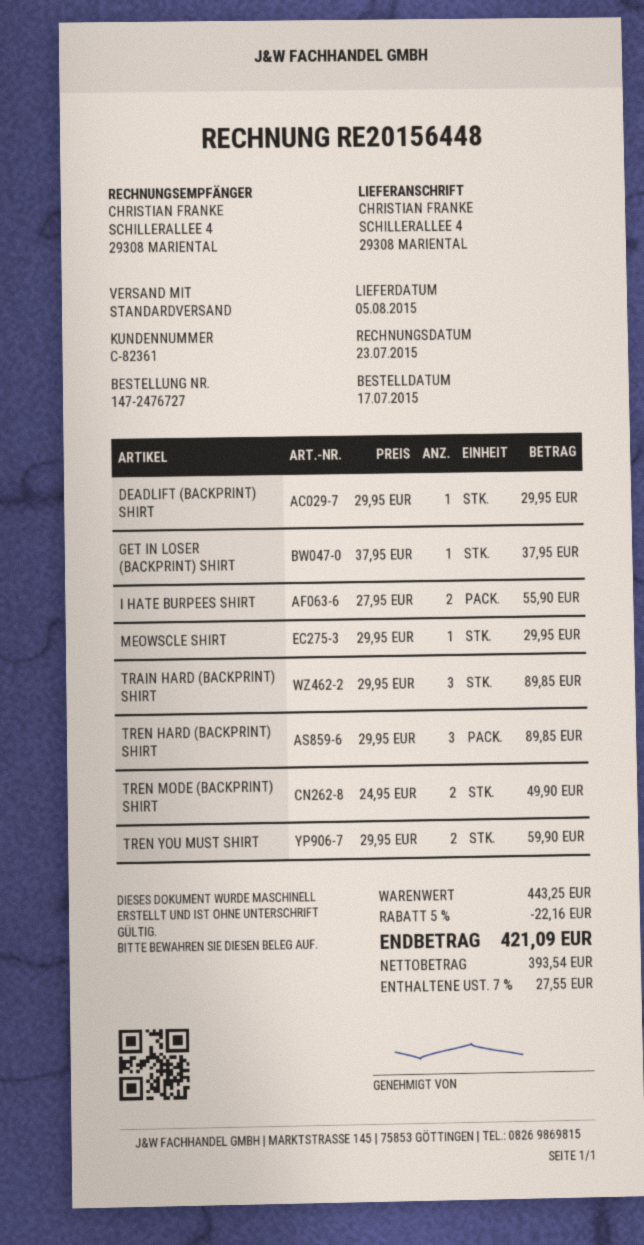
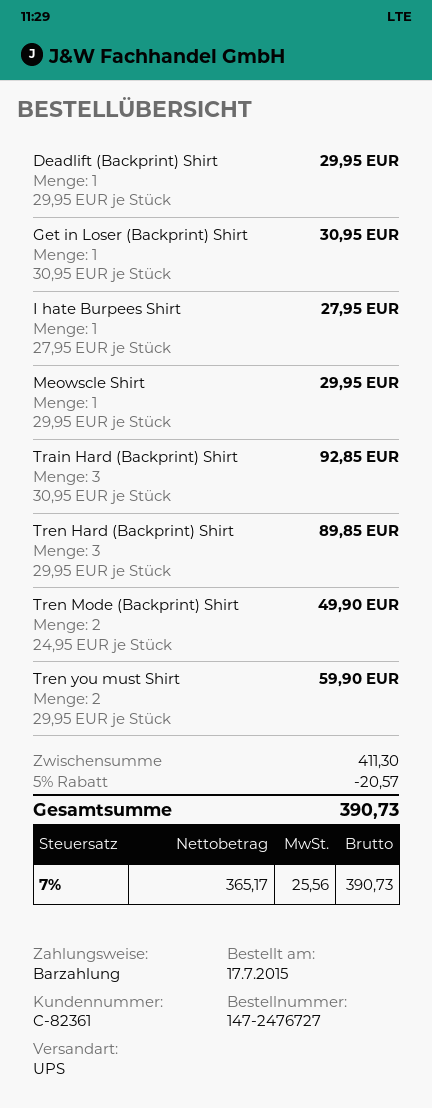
shipping method: standard -> UPS
GET IN LOSER (BACKPRINT) SHIRT: 1 x 37.95 = 37.95 -> 1 x 30.95 = 30.95
I HATE BURPEES SHIRT: 2 x 27.95 = 55.90 -> 1 x 27.95 = 27.95
TRAIN HARD (BACKPRINT) SHIRT: 3 x 29.95 = 89.85 -> 3 x 30.95 = 92.85
subtotal: 443.25 -> 411.30
discount: 5% = 22.16 -> 5% = 20.57
net: 393.54 -> 365.17
tax: 7% = 27.55 -> 7% = 25.56
total: 421.09 -> 390.73

